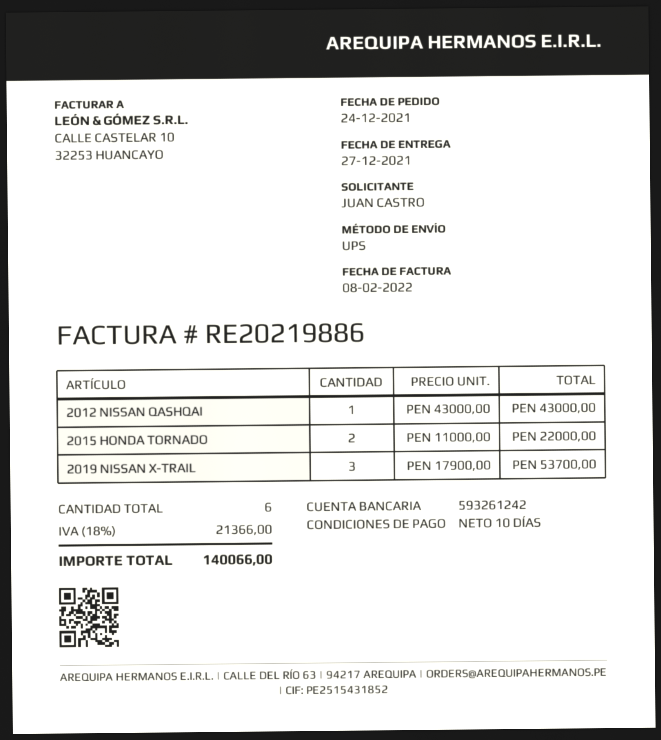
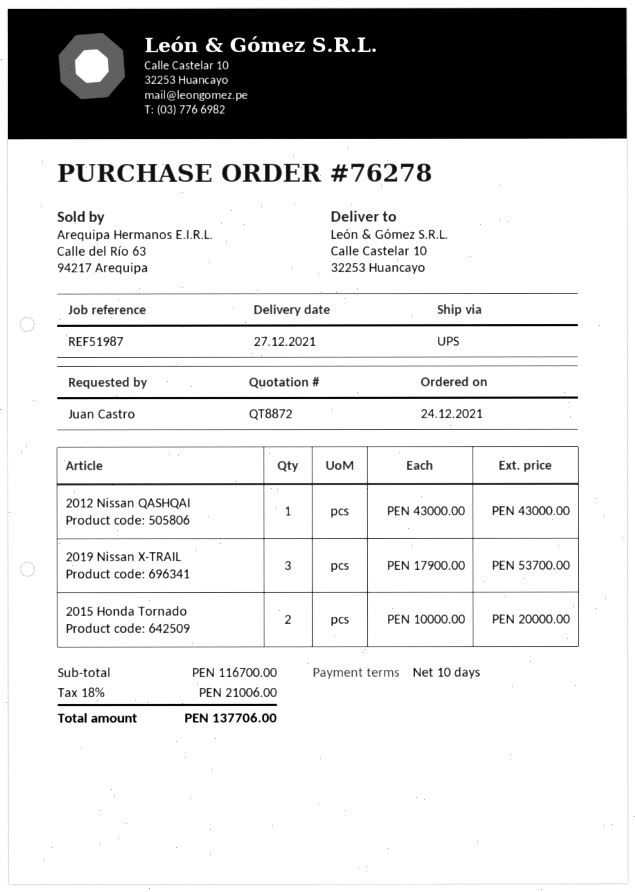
2015 HONDA TORNADO: 2 x 11000.00 = 22000.00 -> 2 x 10000.00 = 20000.00
tax: 18% = 21366.00 -> 18% = 21006.00
total: 140066.00 -> 137706.00

